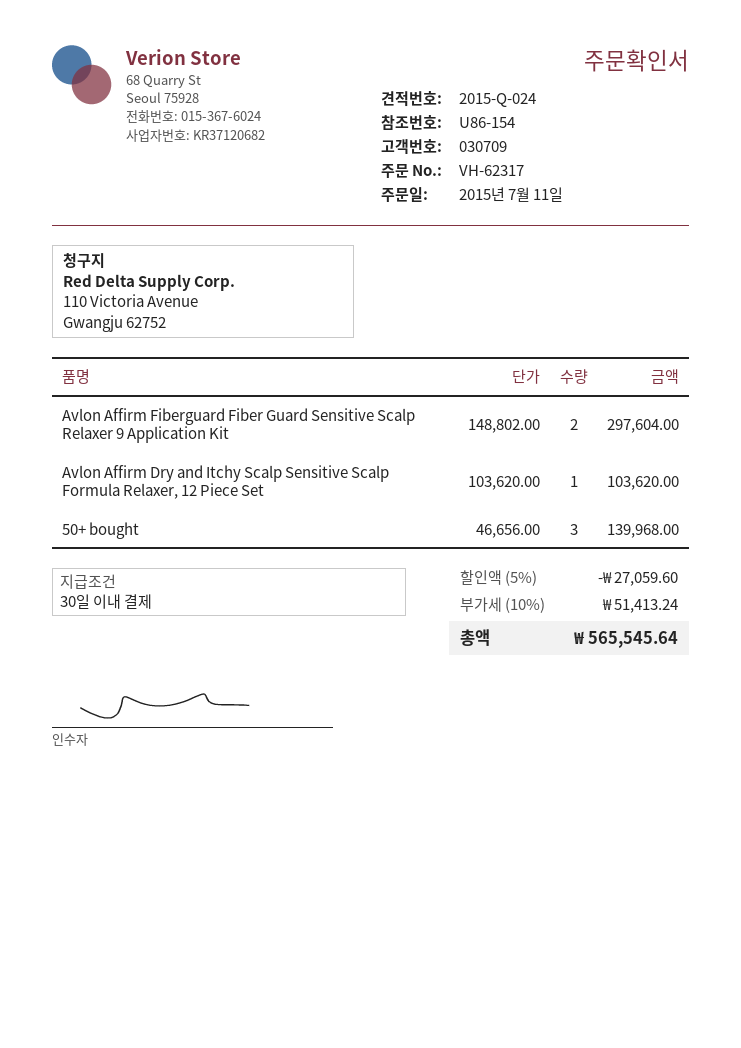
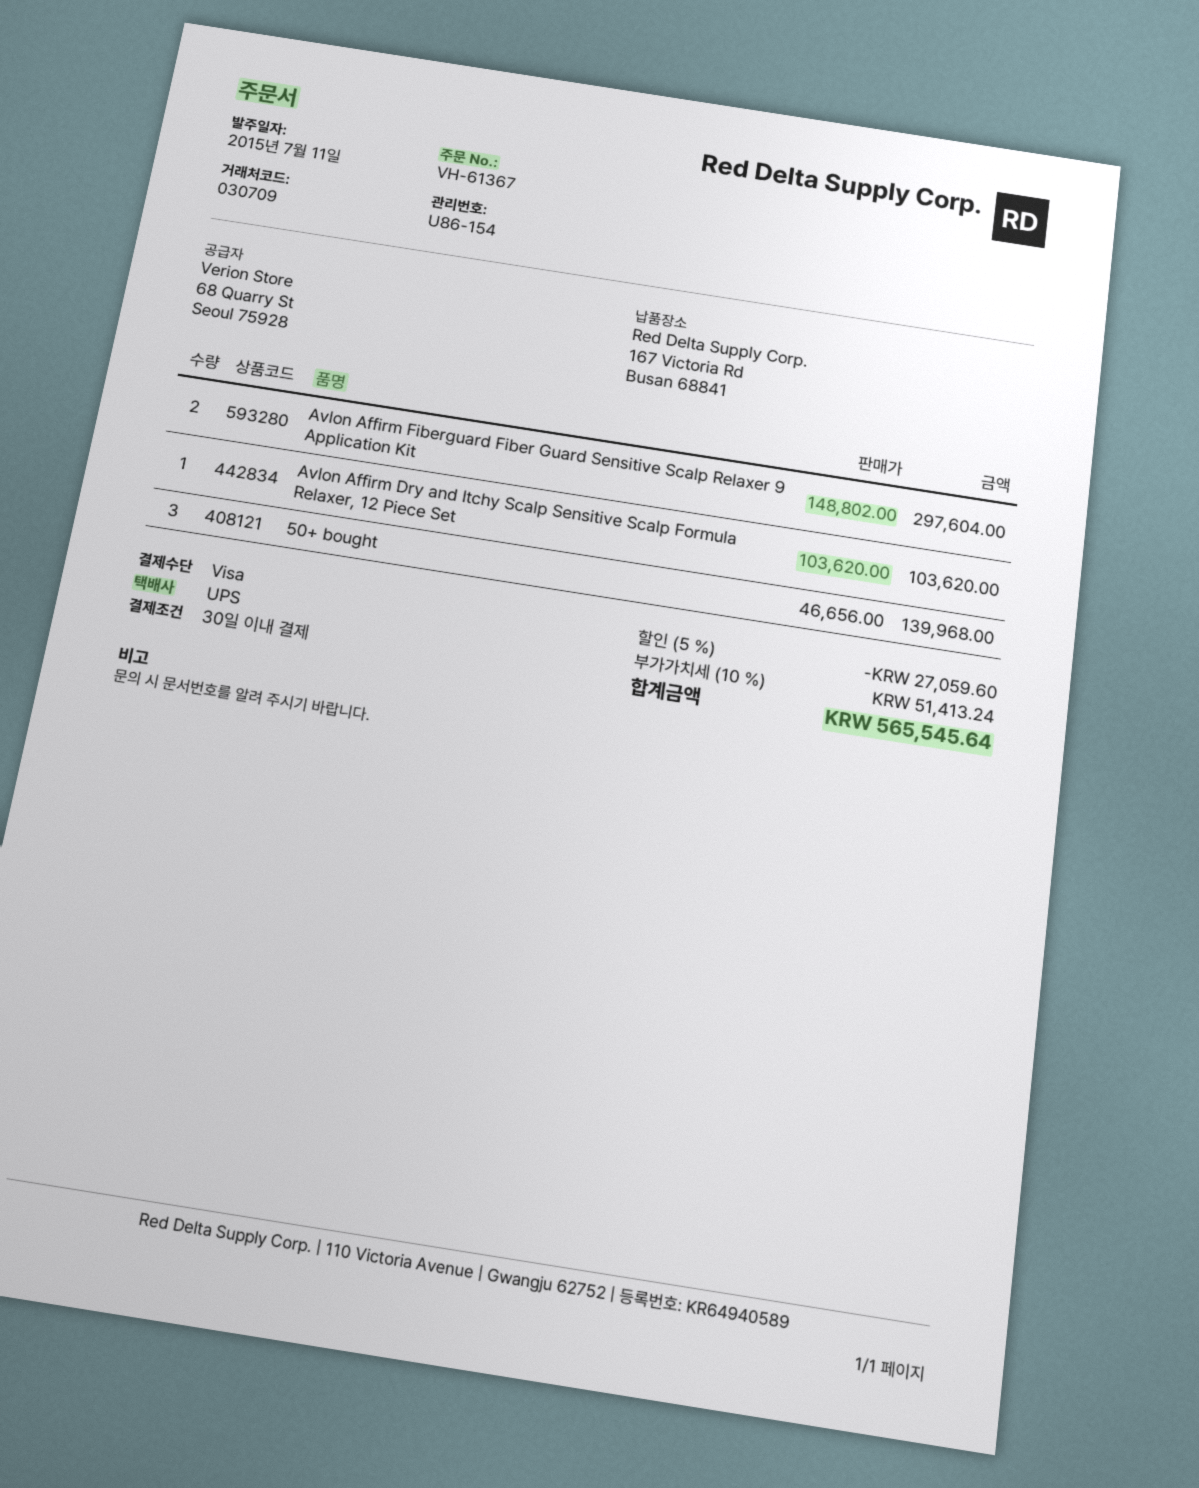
order number: VH-62317 -> VH-61367

